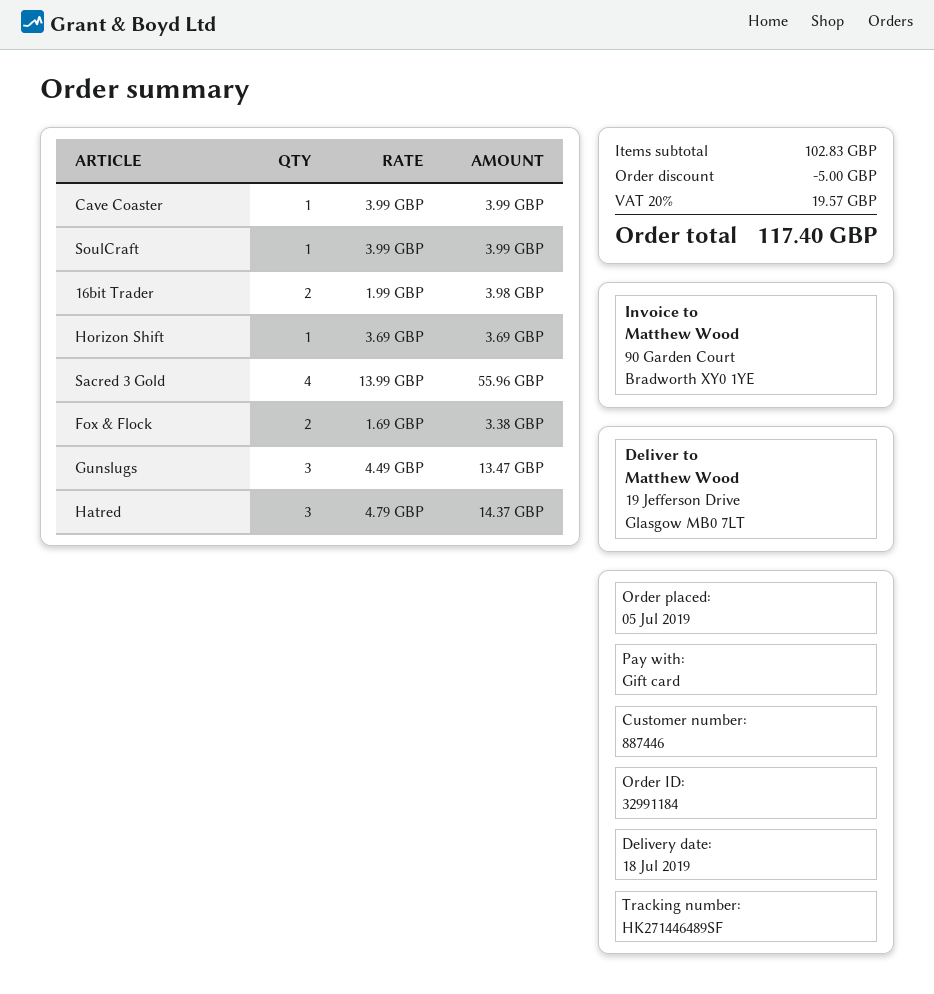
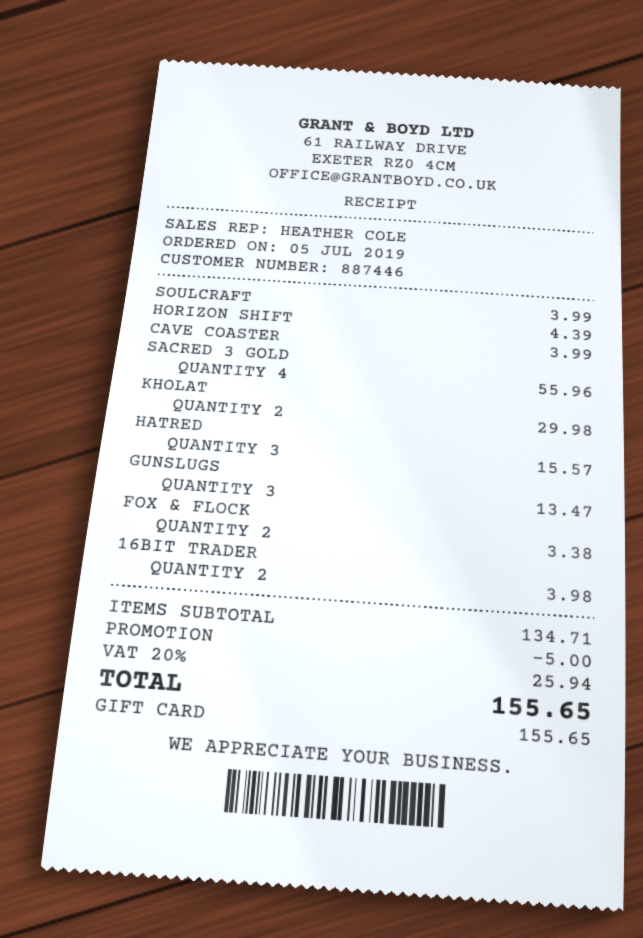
Horizon Shift: 1 for 3.69 -> 1 for 4.39
Hatred: 3 for 14.37 -> 3 for 15.57
KHOLAT: none -> 2 for 29.98
subtotal: 102.83 -> 134.71
tax: 20% = 19.57 -> 20% = 25.94
total: 117.40 -> 155.65

